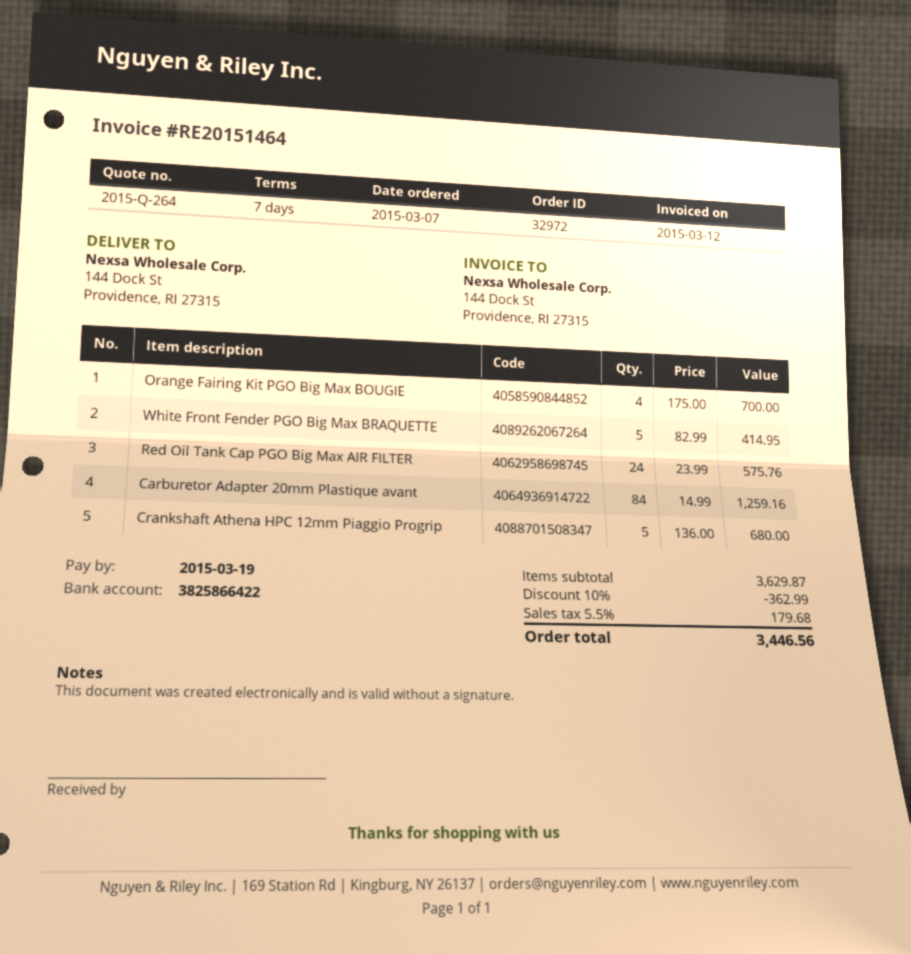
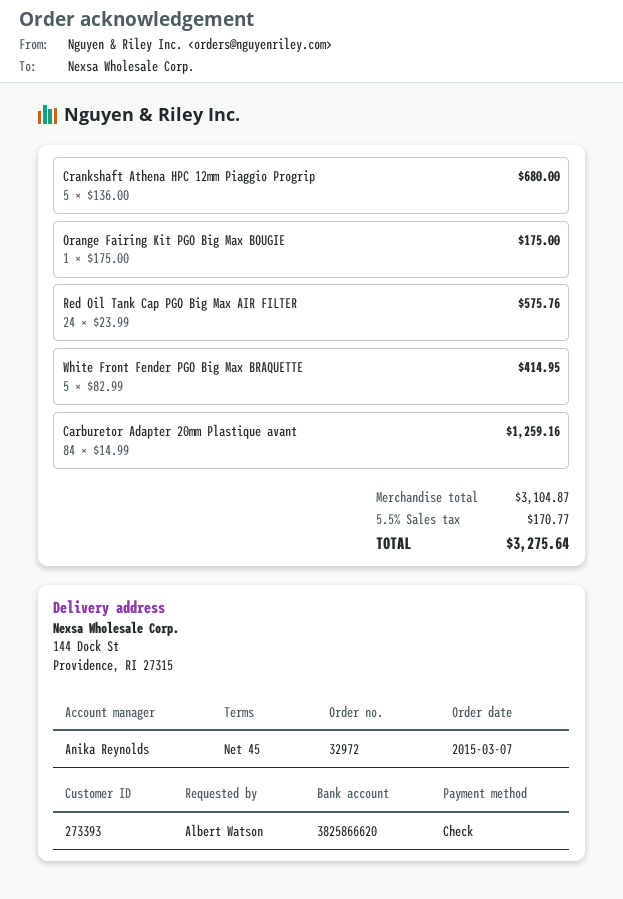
payment terms: 7 days -> 45 days
bank account: 3825866422 -> 3825866620
Orange Fairing Kit PGO Big Max BOUGIE: 4 x 175.00 = 700.00 -> 1 x 175.00 = 175.00
subtotal: 3629.87 -> 3104.87
discount: 10% = 362.99 -> none
tax: 5.5% = 179.68 -> 5.5% = 170.77
total: 3446.56 -> 3275.64

